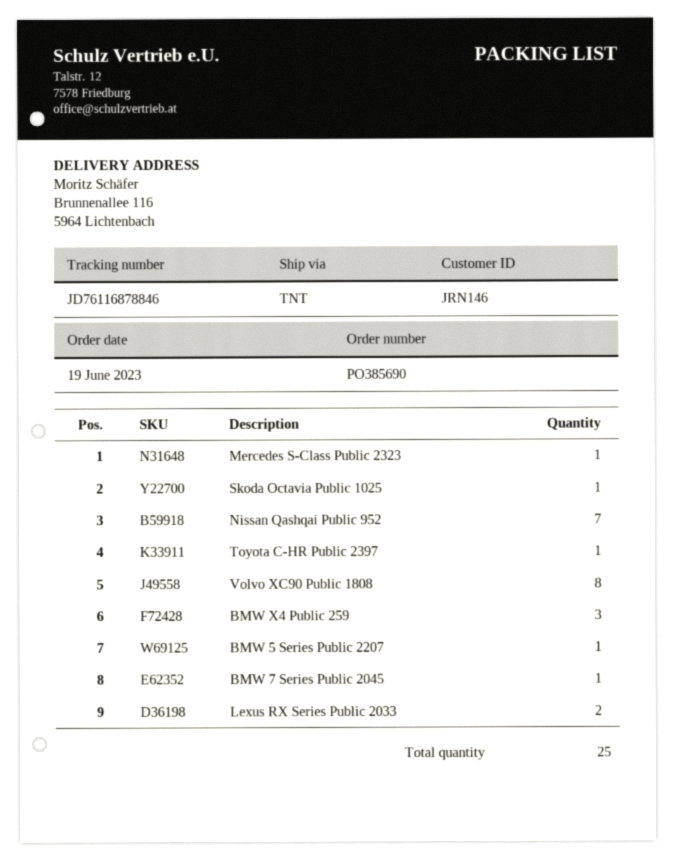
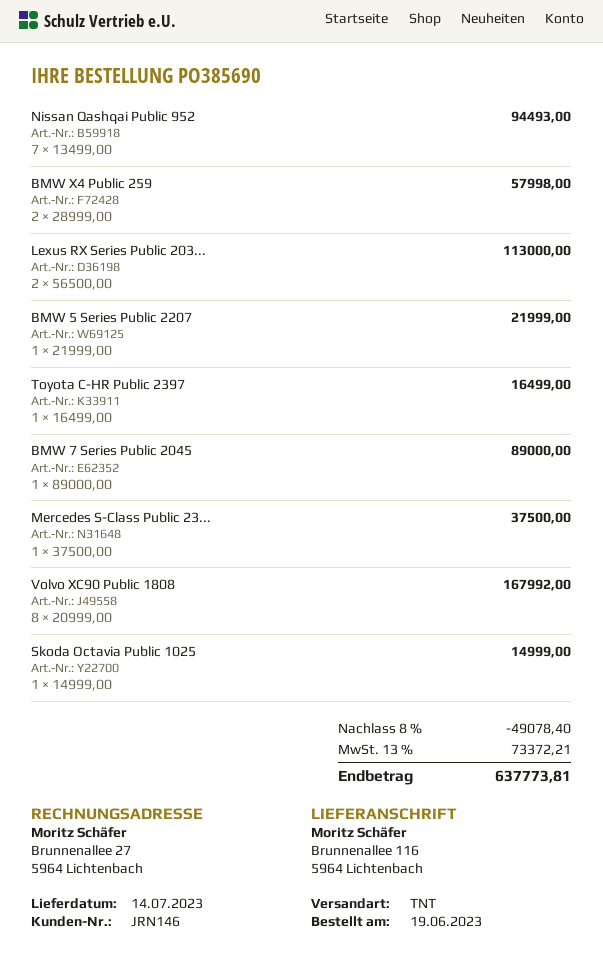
BMW X4 Public 259: 3 -> 2

